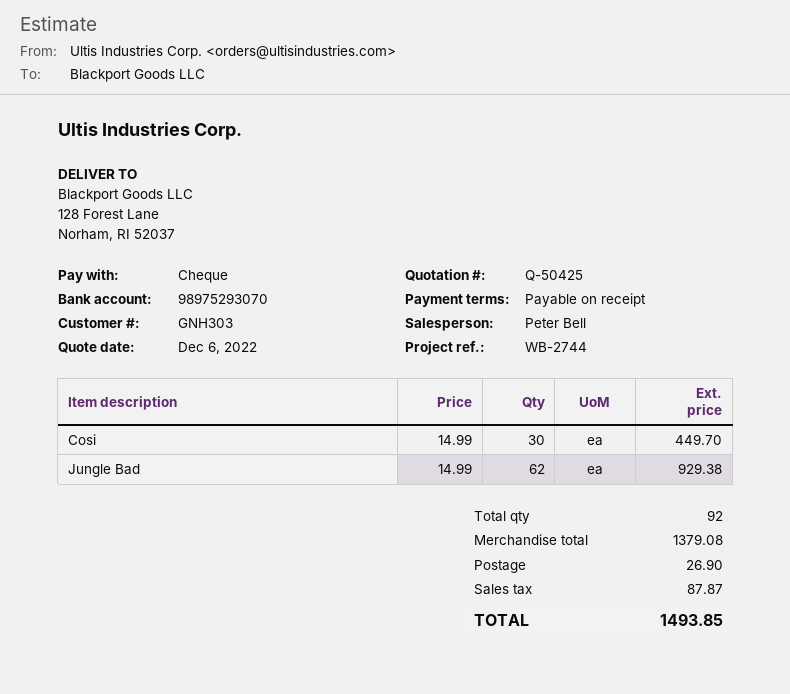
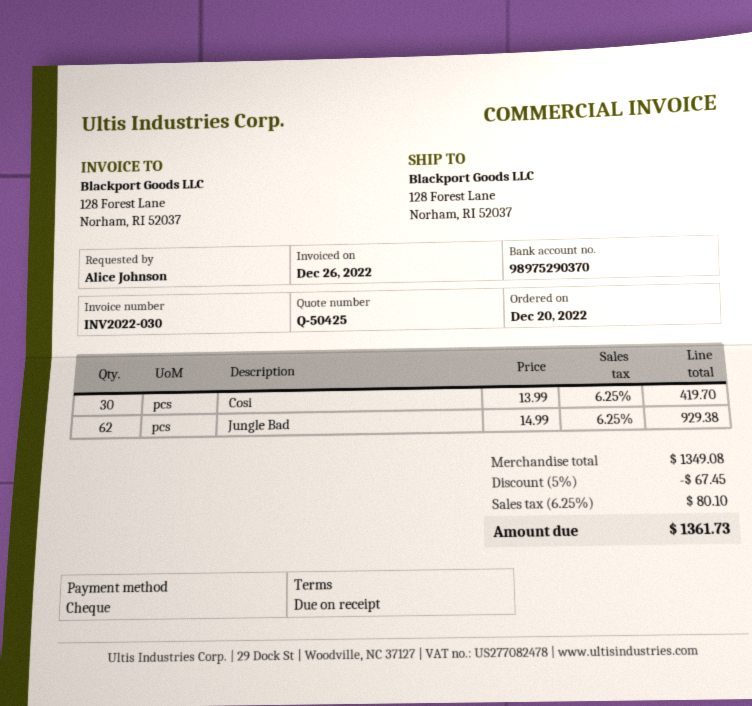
bank account: 98975293070 -> 98975290370
Cosi: 30 x 14.99 = 449.70 -> 30 x 13.99 = 419.70
subtotal: 1379.08 -> 1349.08
discount: none -> 5% = 67.45
shipping: 26.90 -> none
tax: 87.87 -> 80.10
total: 1493.85 -> 1361.73

